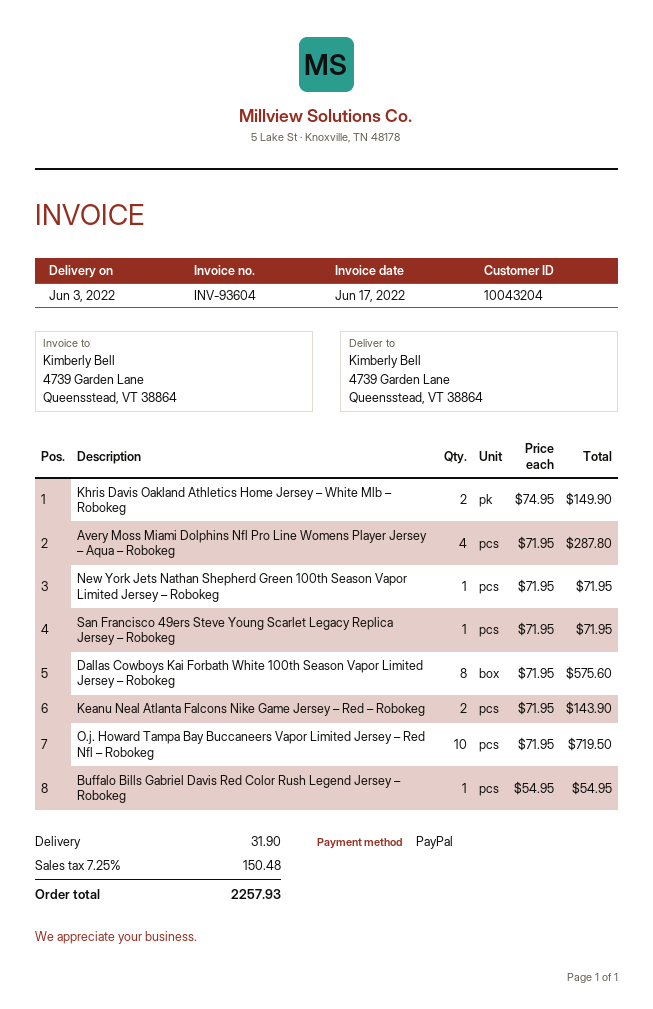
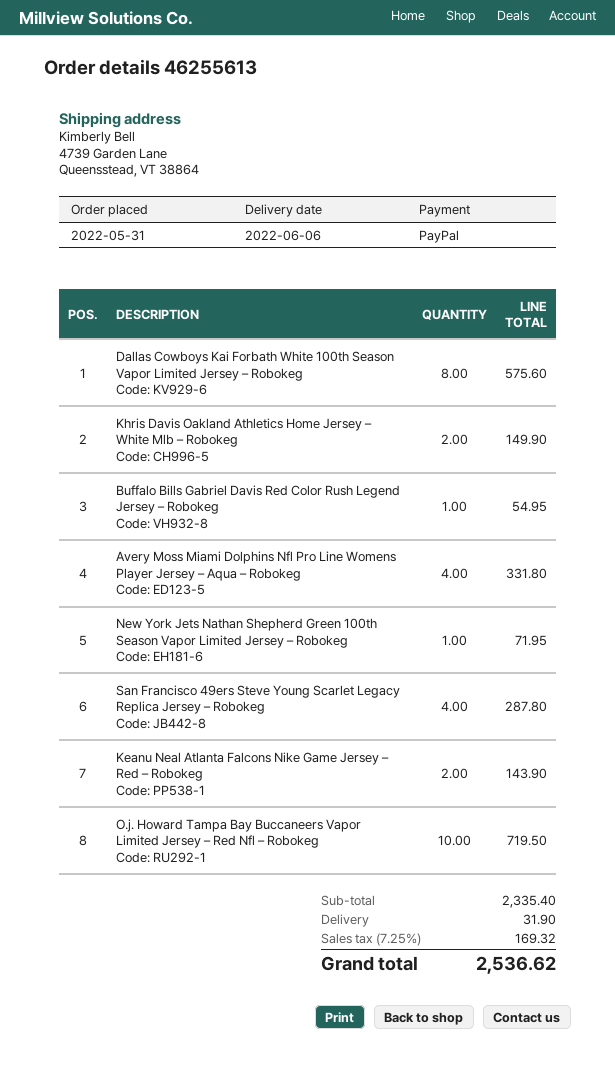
delivery date: 2022-06-03 -> 2022-06-06
Avery Moss Miami Dolphins Nfl Pro Line Womens Player Jersey – Aqua – Robokeg: 4 for 287.80 -> 4 for 331.80
San Francisco 49ers Steve Young Scarlet Legacy Replica Jersey – Robokeg: 1 for 71.95 -> 4 for 287.80
tax: 7.25% = 150.48 -> 7.25% = 169.32
total: 2257.93 -> 2536.62

